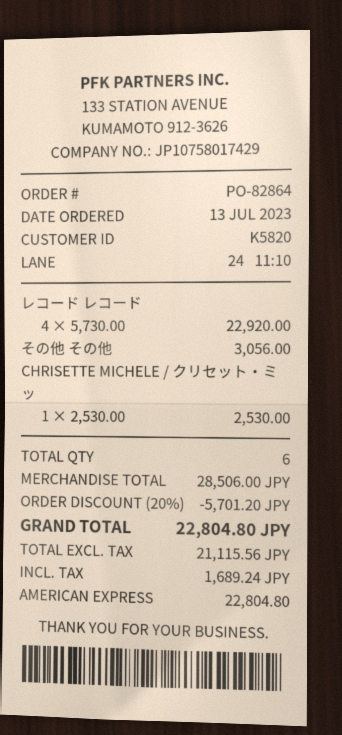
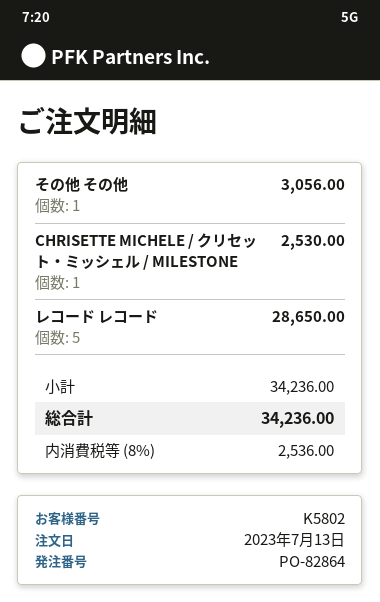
customer number: K5820 -> K5802
レコード レコード: 4 for 22920.00 -> 5 for 28650.00
subtotal: 28506.00 -> 34236.00
discount: 20% = 5701.20 -> none
tax: 1689.24 -> 2536.00
total: 22804.80 -> 34236.00

